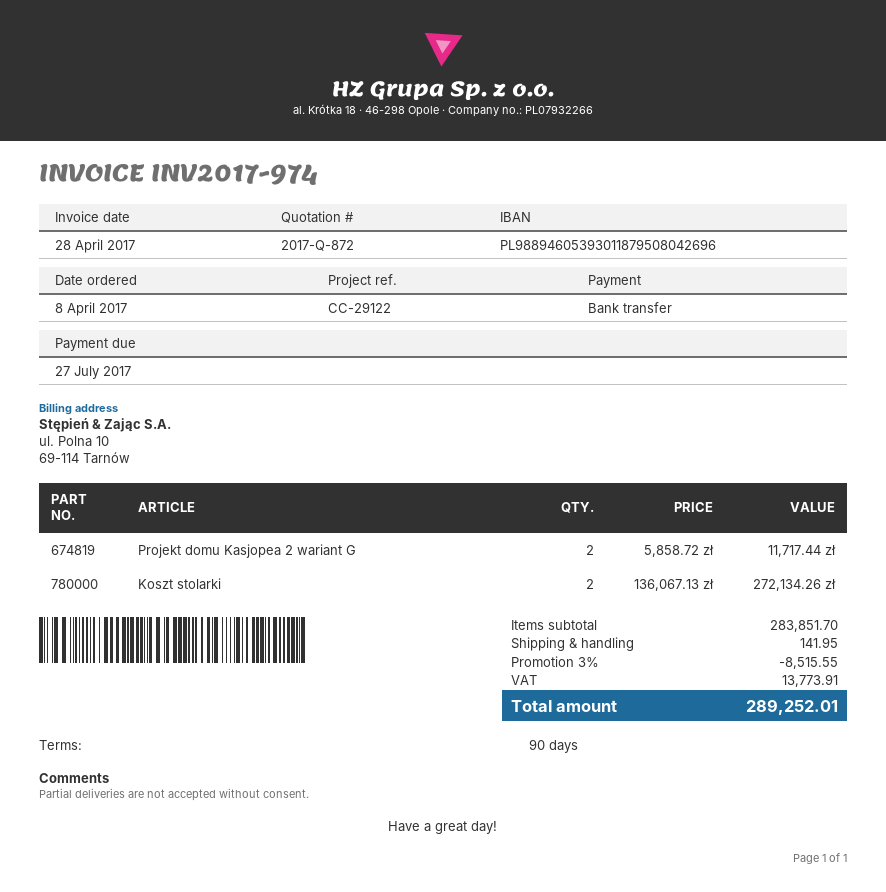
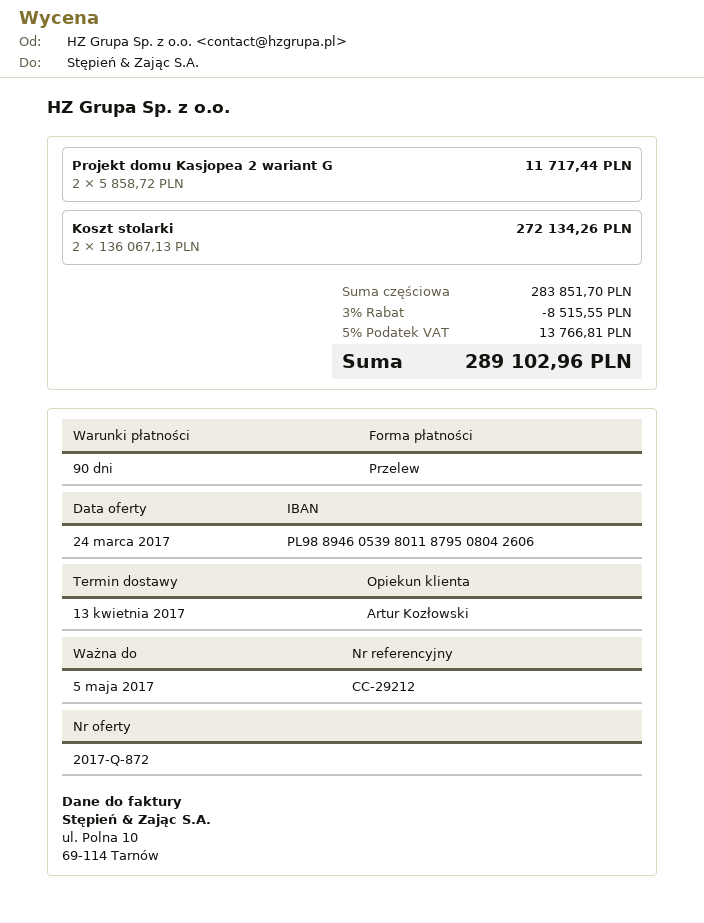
reference: CC-29122 -> CC-29212
bank account: PL98894605393011879508042696 -> PL98894605398011879508042606
shipping: 141.95 -> none
tax: 13773.91 -> 13766.81
total: 289252.01 -> 289102.96

